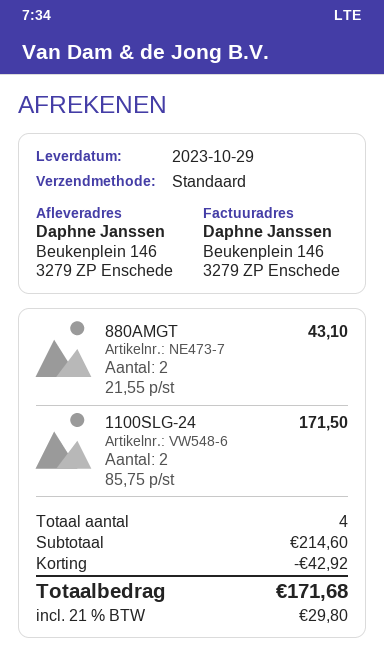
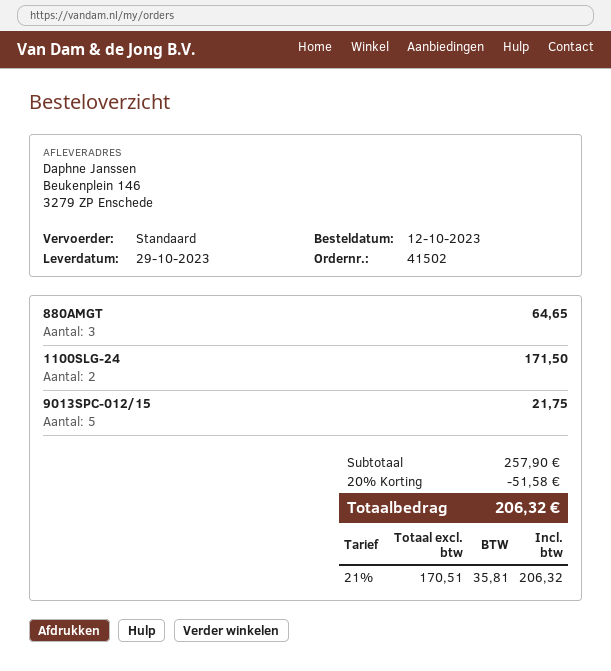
880AMGT: 2 for 43.10 -> 3 for 64.65
9013SPC-012/15: none -> 5 for 21.75
subtotal: 214.60 -> 257.90
discount: 42.92 -> 51.58
tax: 21% = 29.80 -> 21% = 35.81
total: 171.68 -> 206.32

